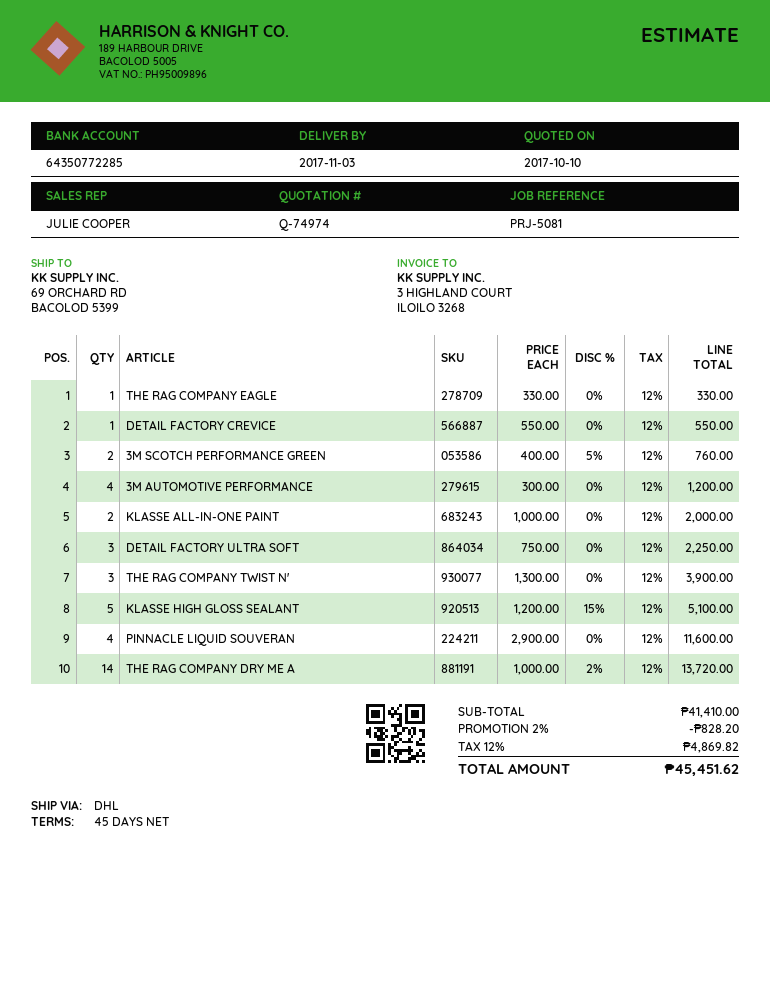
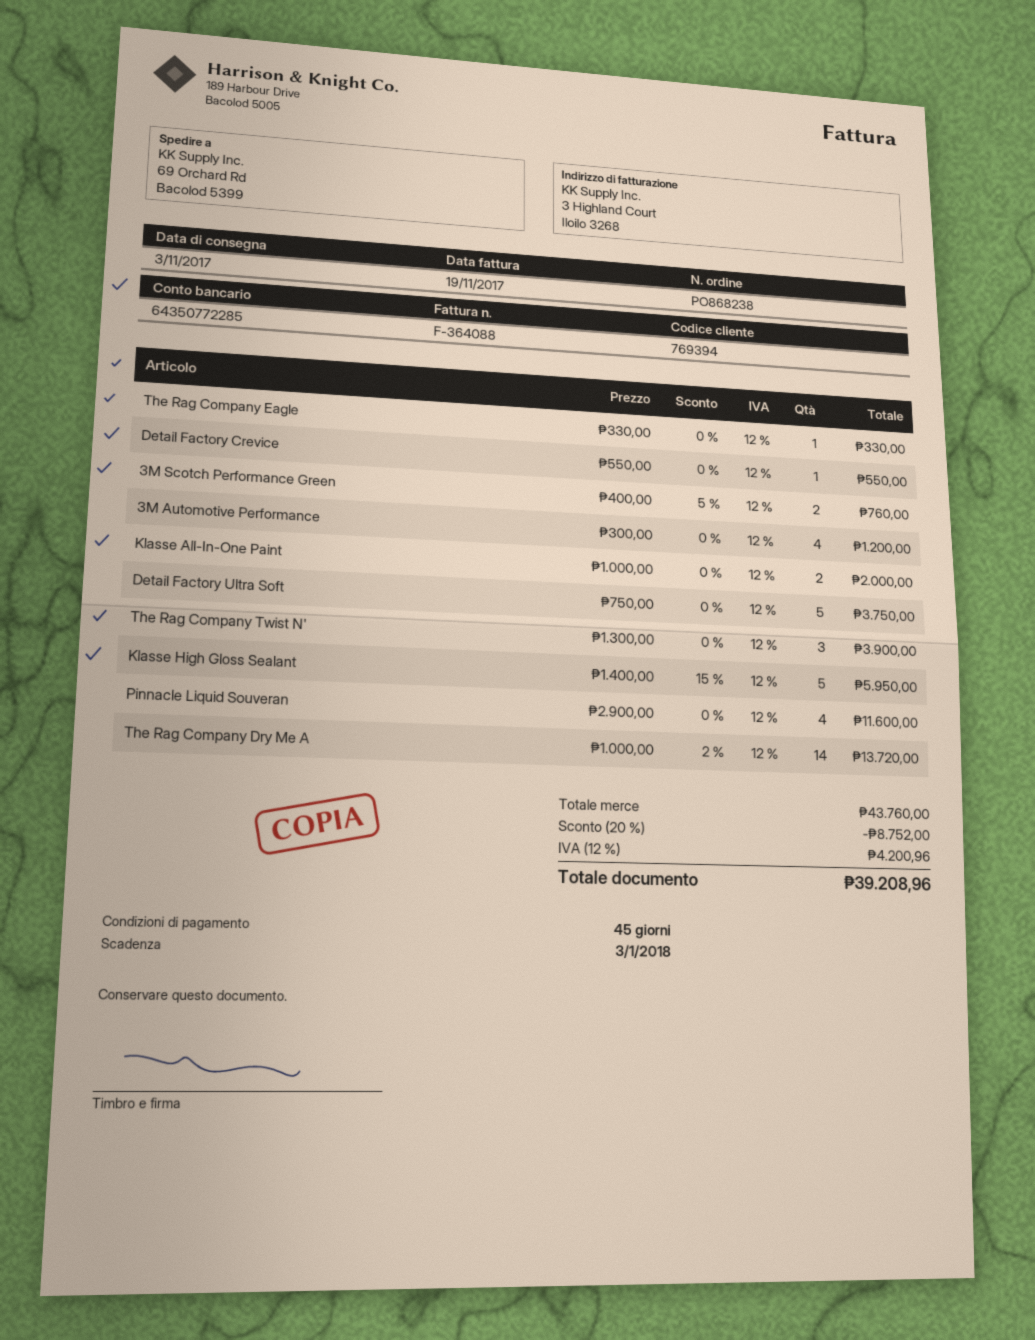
DETAIL FACTORY ULTRA SOFT: 3 x 750.00 = 2250.00 -> 5 x 750.00 = 3750.00
KLASSE HIGH GLOSS SEALANT: 5 x 1200.00 - 15% = 5100.00 -> 5 x 1400.00 - 15% = 5950.00
subtotal: 41410.00 -> 43760.00
discount: 2% = 828.20 -> 20% = 8752.00
tax: 12% = 4869.82 -> 12% = 4200.96
total: 45451.62 -> 39208.96

